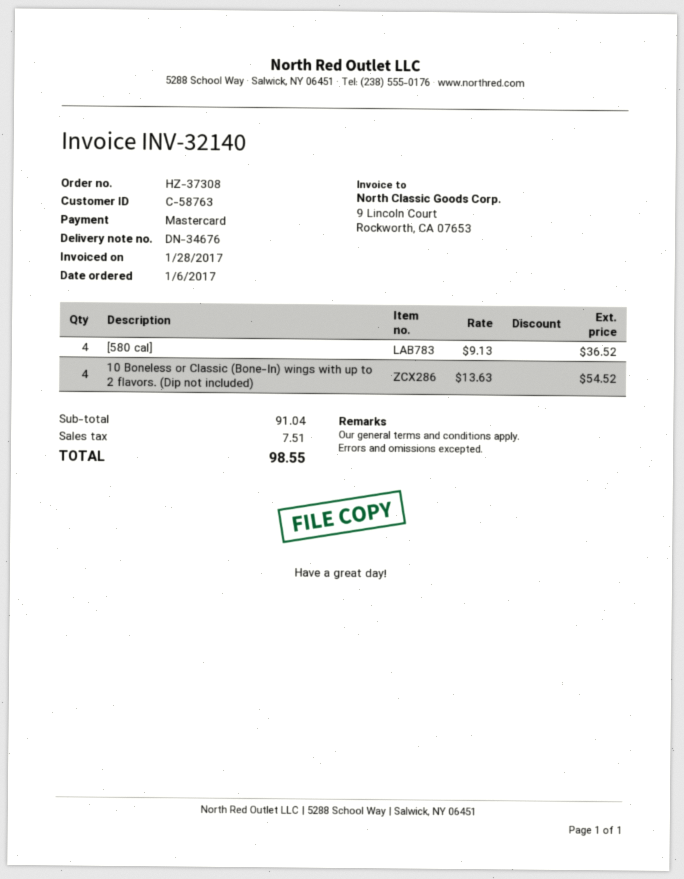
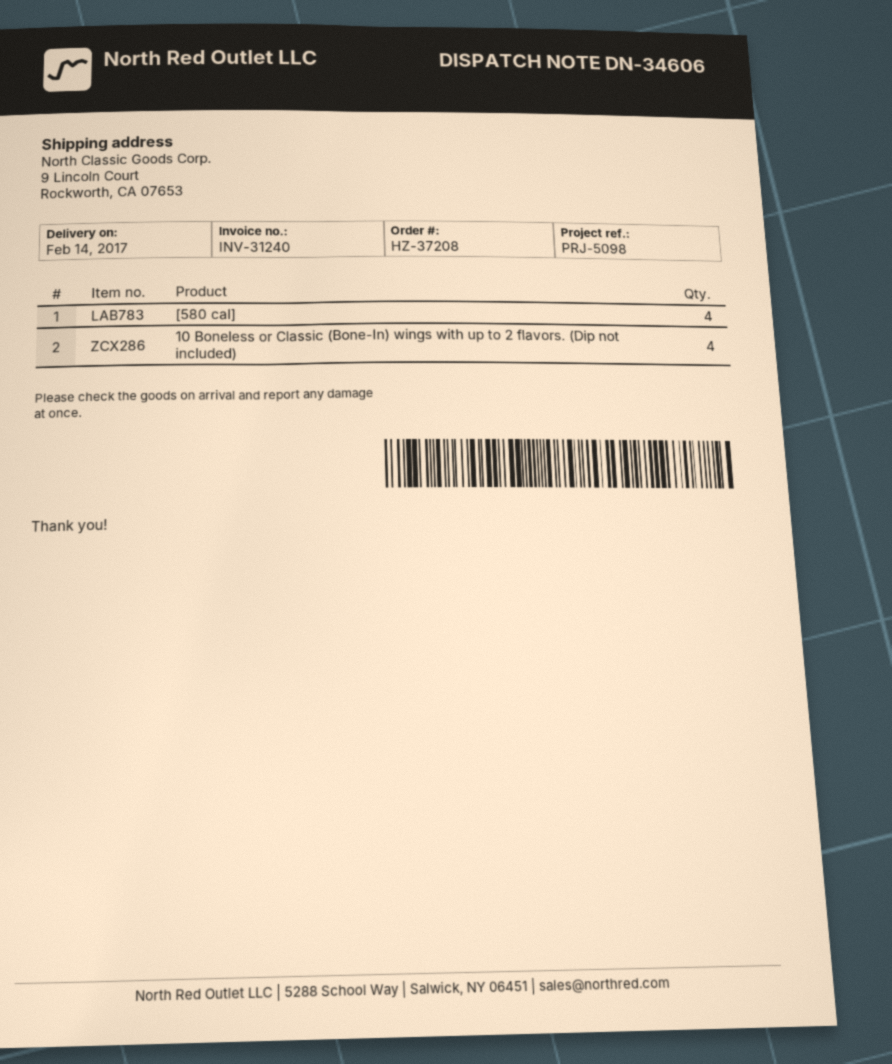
order number: HZ-37308 -> HZ-37208
delivery note number: DN-34676 -> DN-34606
invoice number: INV-32140 -> INV-31240

